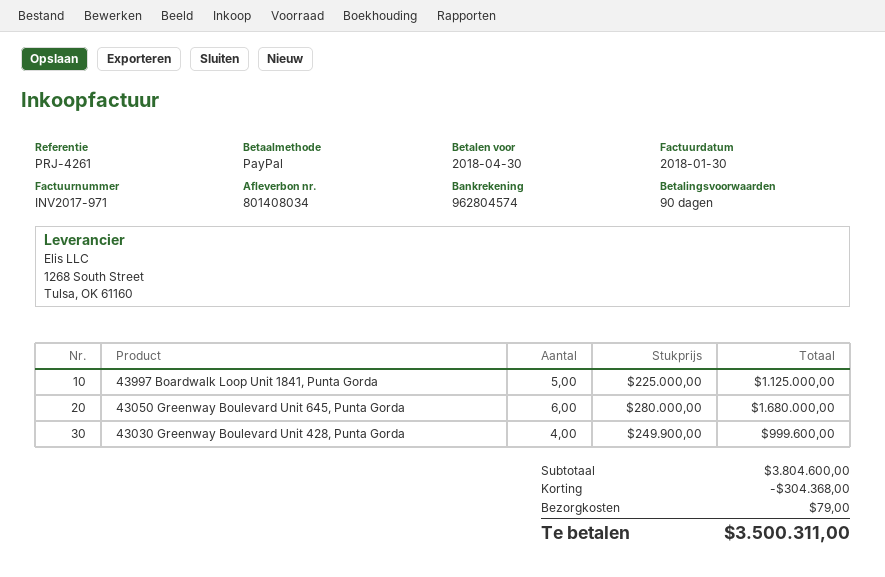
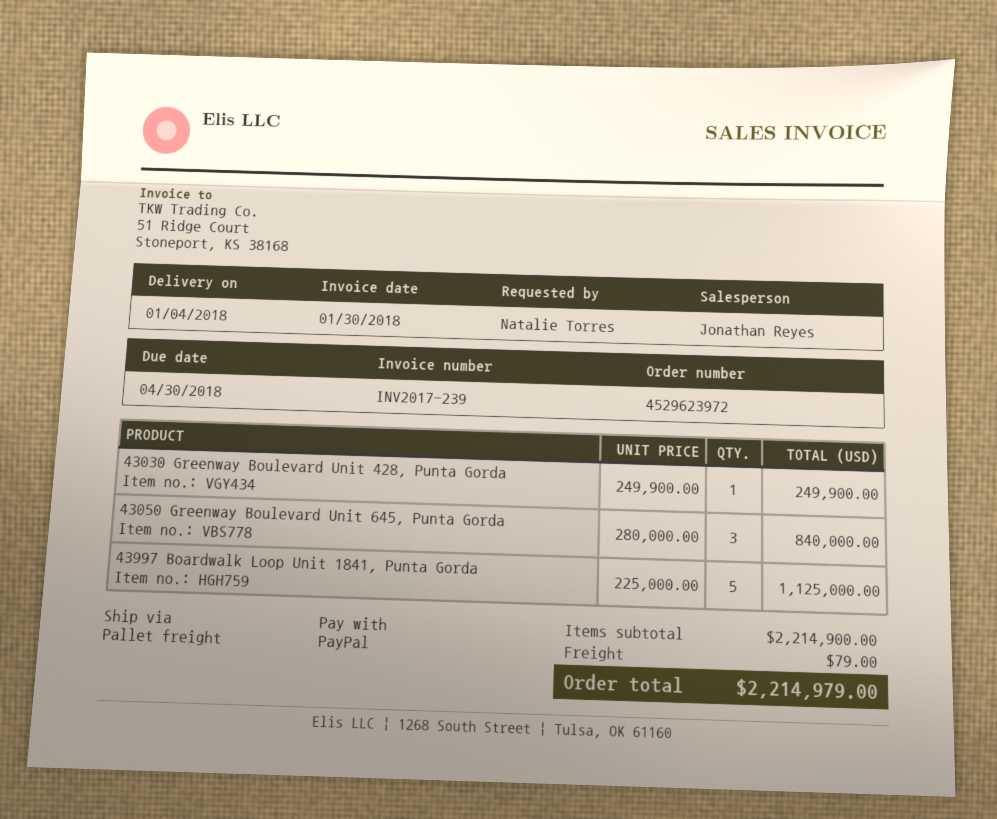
invoice number: INV2017-971 -> INV2017-239
43050 Greenway Boulevard Unit 645, Punta Gorda: 6 x 280000.00 = 1680000.00 -> 3 x 280000.00 = 840000.00
43030 Greenway Boulevard Unit 428, Punta Gorda: 4 x 249900.00 = 999600.00 -> 1 x 249900.00 = 249900.00
subtotal: 3804600.00 -> 2214900.00
discount: 304368.00 -> none
total: 3500311.00 -> 2214979.00

